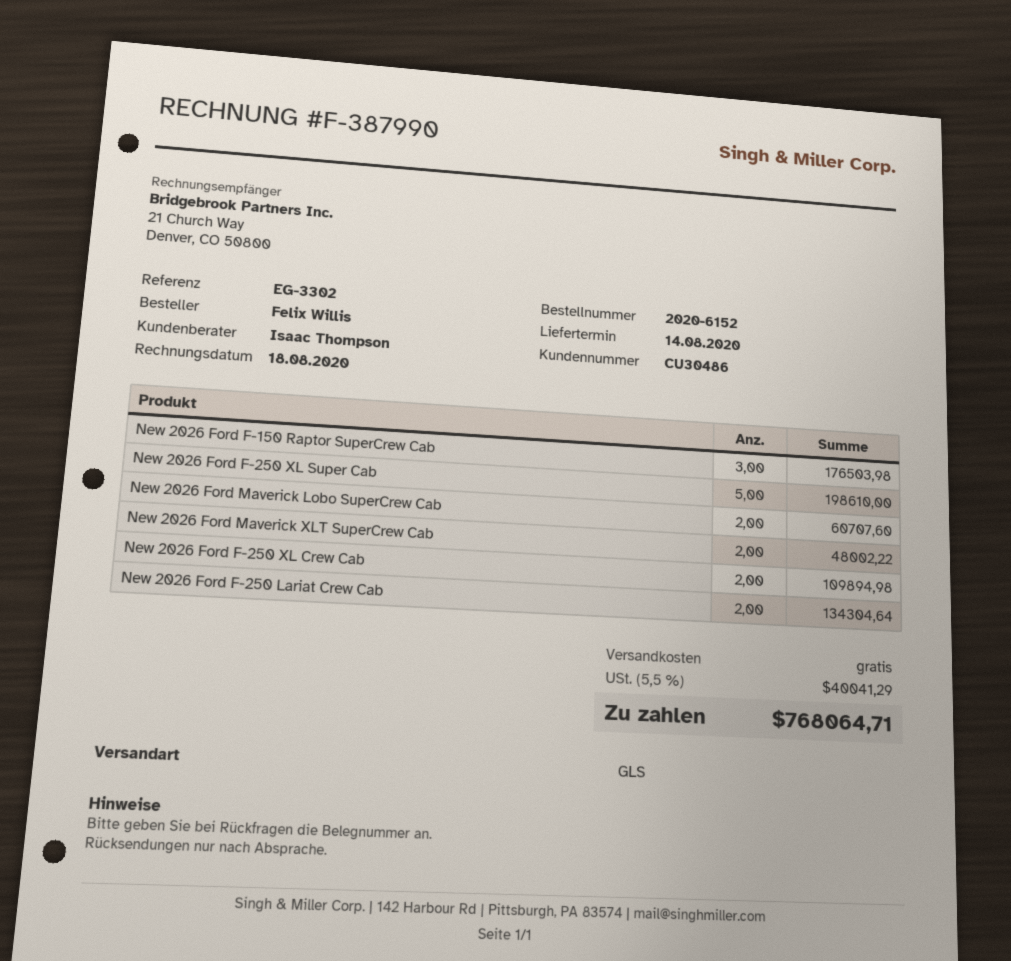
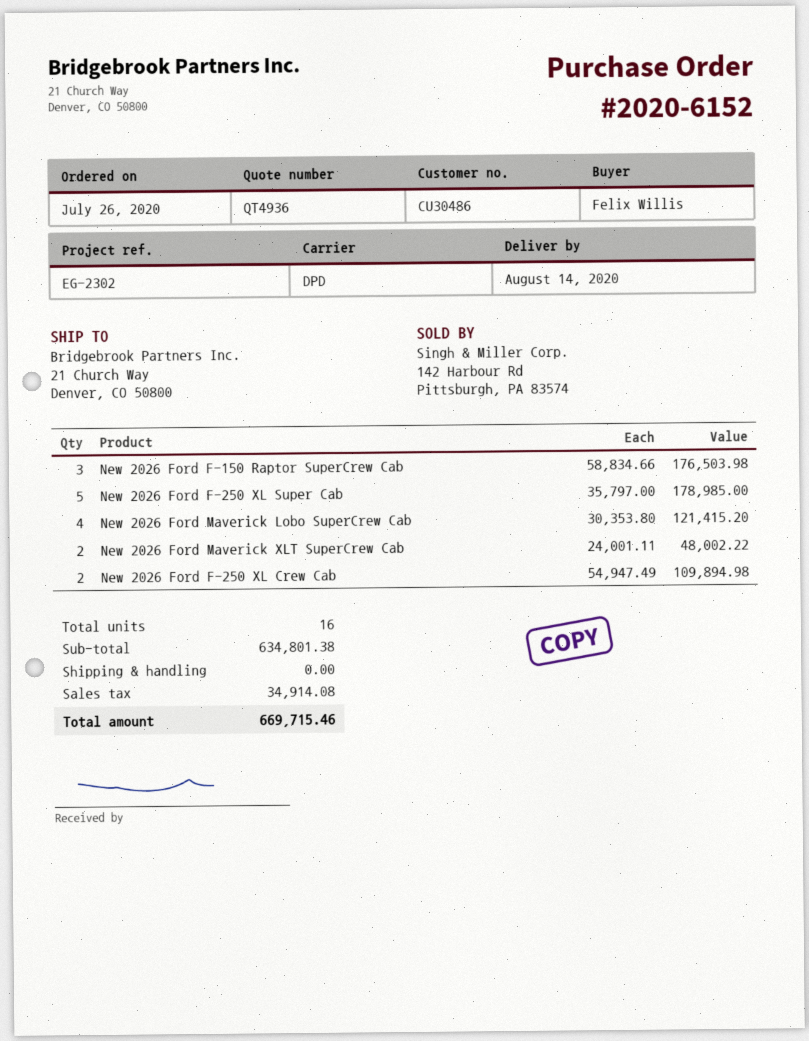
reference: EG-3302 -> EG-2302
shipping method: GLS -> DPD
New 2026 Ford F-250 XL Super Cab: 5 for 198610.00 -> 5 for 178985.00
New 2026 Ford Maverick Lobo SuperCrew Cab: 2 for 60707.60 -> 4 for 121415.20
New 2026 Ford F-250 Lariat Crew Cab: 2 for 134304.64 -> none
tax: 40041.29 -> 34914.08
total: 768064.71 -> 669715.46

